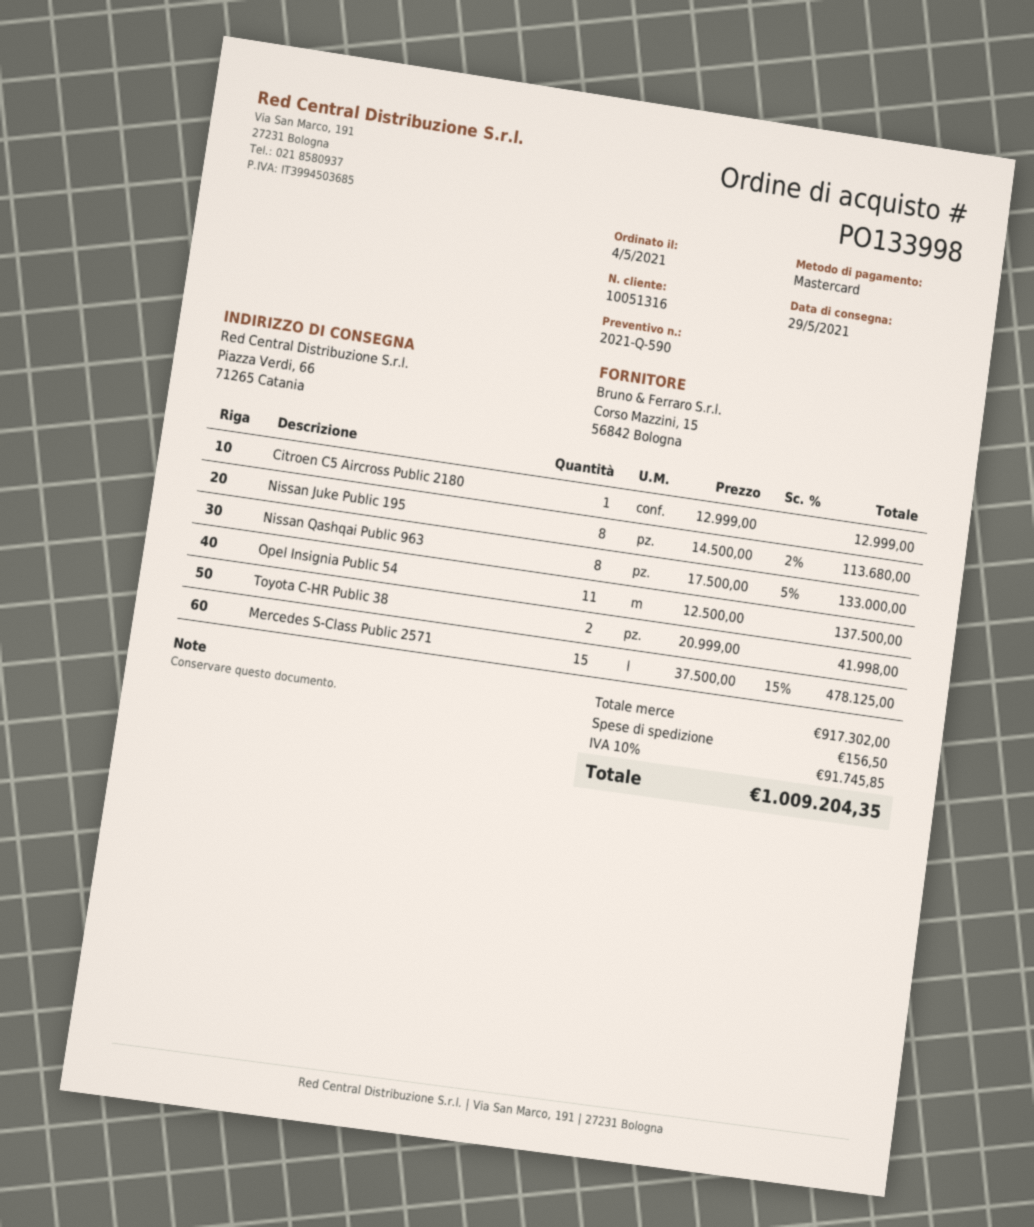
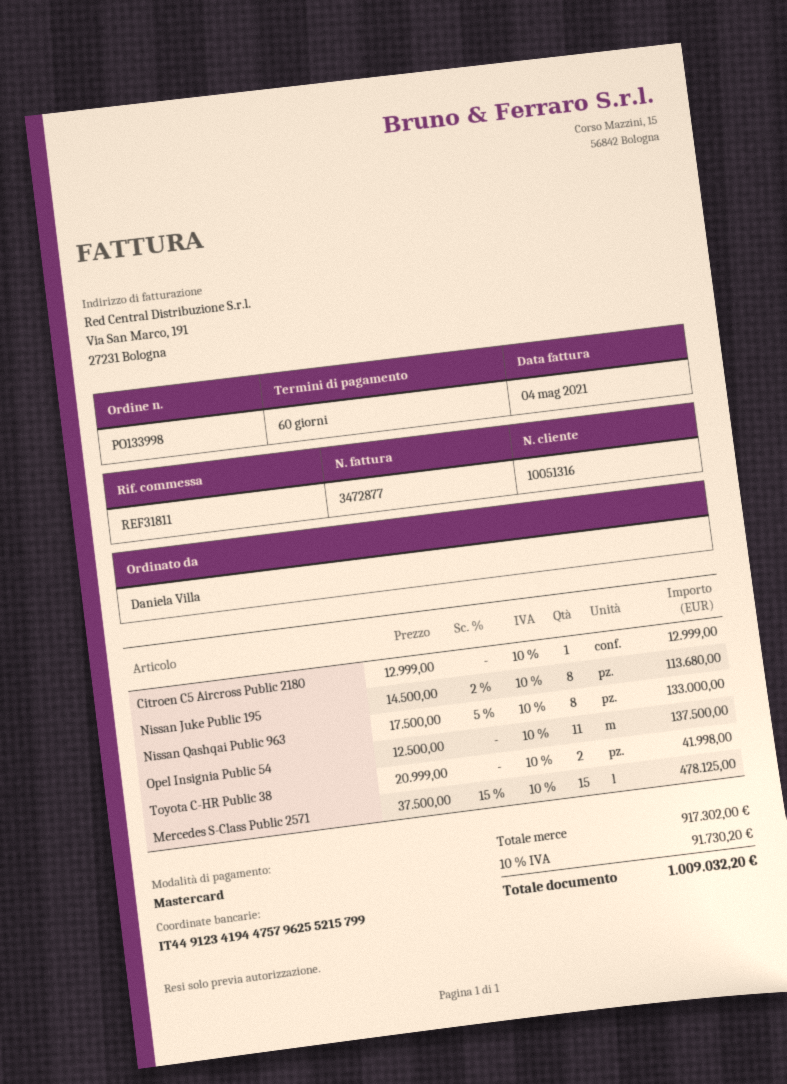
shipping: 156.50 -> none
tax: 10% = 91745.85 -> 10% = 91730.20
total: 1009204.35 -> 1009032.20

